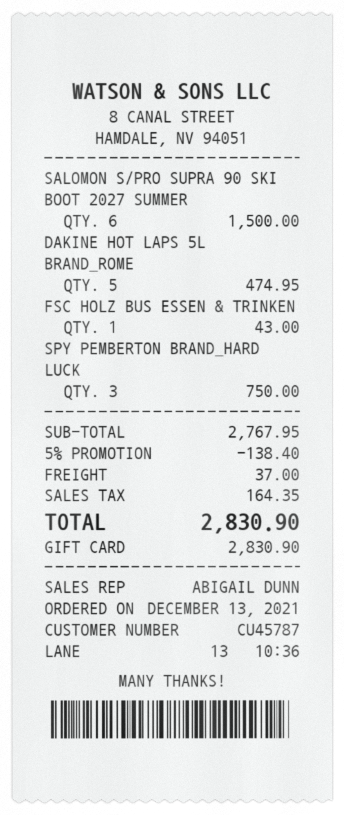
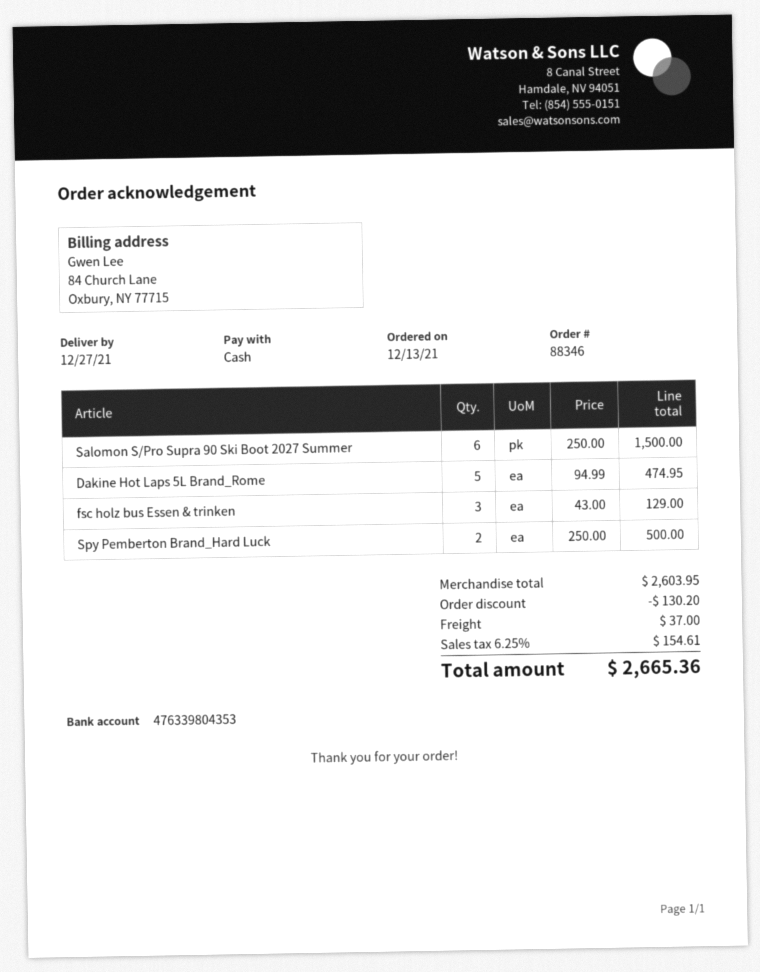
payment method: gift card -> cash
FSC HOLZ BUS ESSEN & TRINKEN: 1 for 43.00 -> 3 for 129.00
SPY PEMBERTON BRAND_HARD LUCK: 3 for 750.00 -> 2 for 500.00
subtotal: 2767.95 -> 2603.95
discount: 138.40 -> 130.20
tax: 164.35 -> 154.61
total: 2830.90 -> 2665.36

